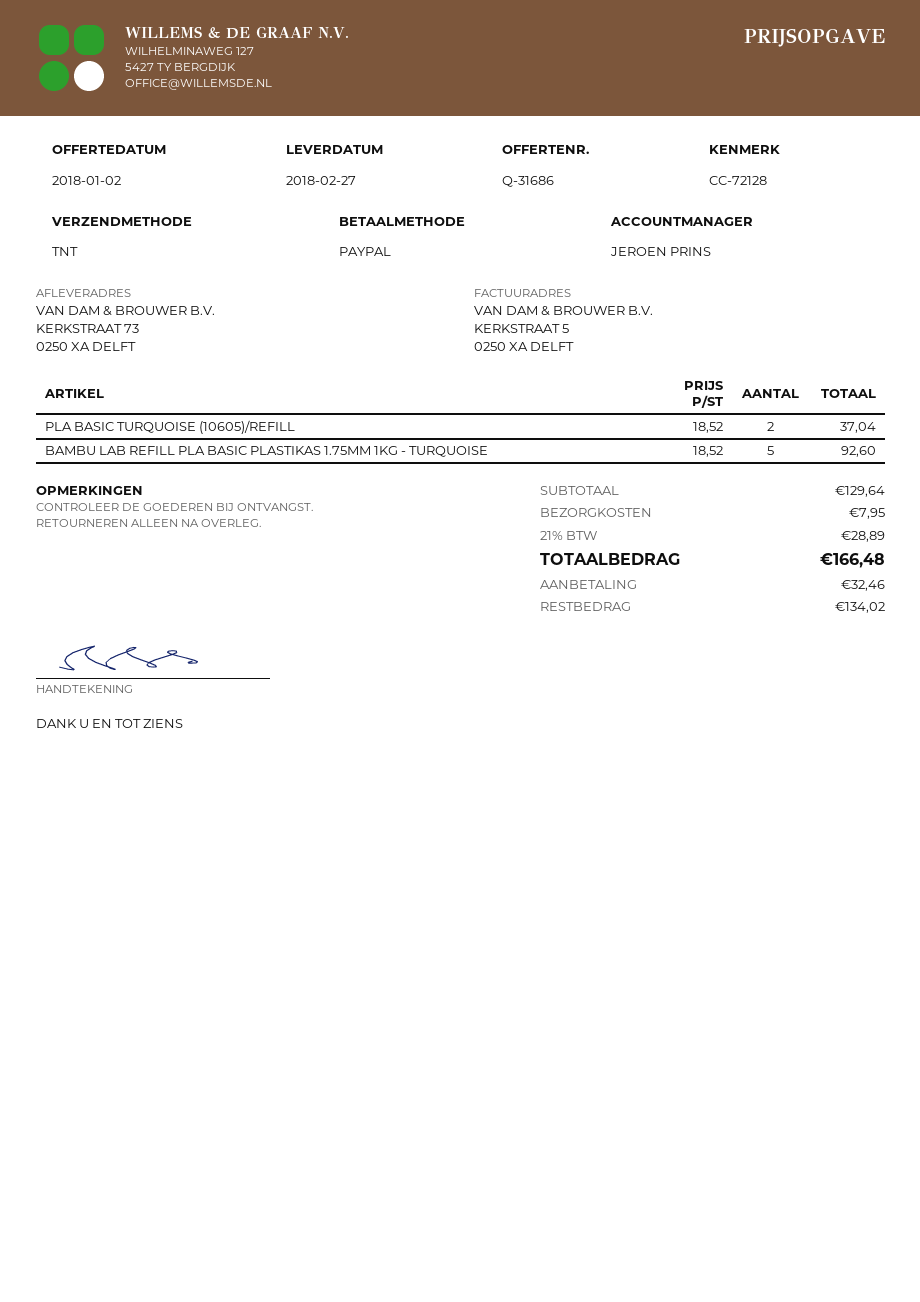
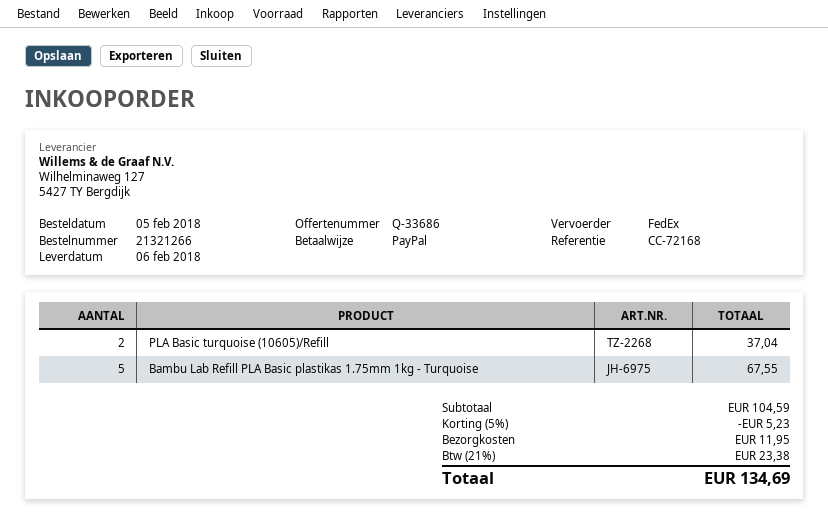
quote number: Q-31686 -> Q-33686
delivery date: 2018-02-27 -> 2018-02-06
reference: CC-72128 -> CC-72168
shipping method: TNT -> FedEx
BAMBU LAB REFILL PLA BASIC PLASTIKAS 1.75MM 1KG - TURQUOISE: 5 for 92.60 -> 5 for 67.55
subtotal: 129.64 -> 104.59
discount: none -> 5% = 5.23
shipping: 7.95 -> 11.95
tax: 21% = 28.89 -> 21% = 23.38
total: 166.48 -> 134.69

